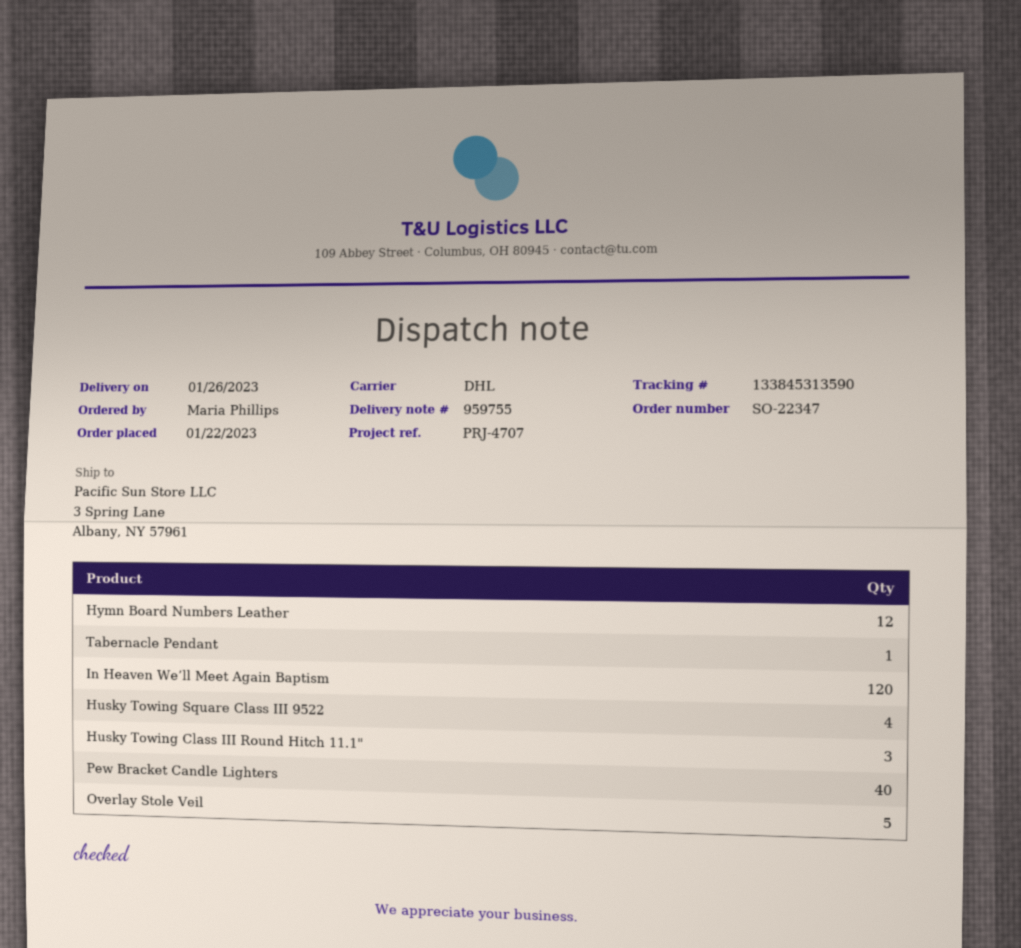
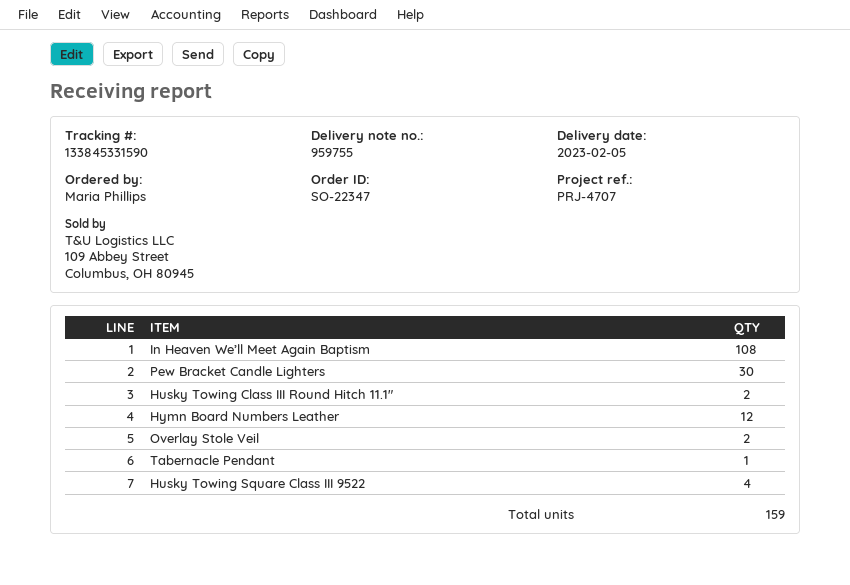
delivery date: 2023-01-26 -> 2023-02-05
tracking number: 133845313590 -> 133845331590
In Heaven We’ll Meet Again Baptism: 120 -> 108
Husky Towing Class III Round Hitch 11.1": 3 -> 2
Pew Bracket Candle Lighters: 40 -> 30
Overlay Stole Veil: 5 -> 2

